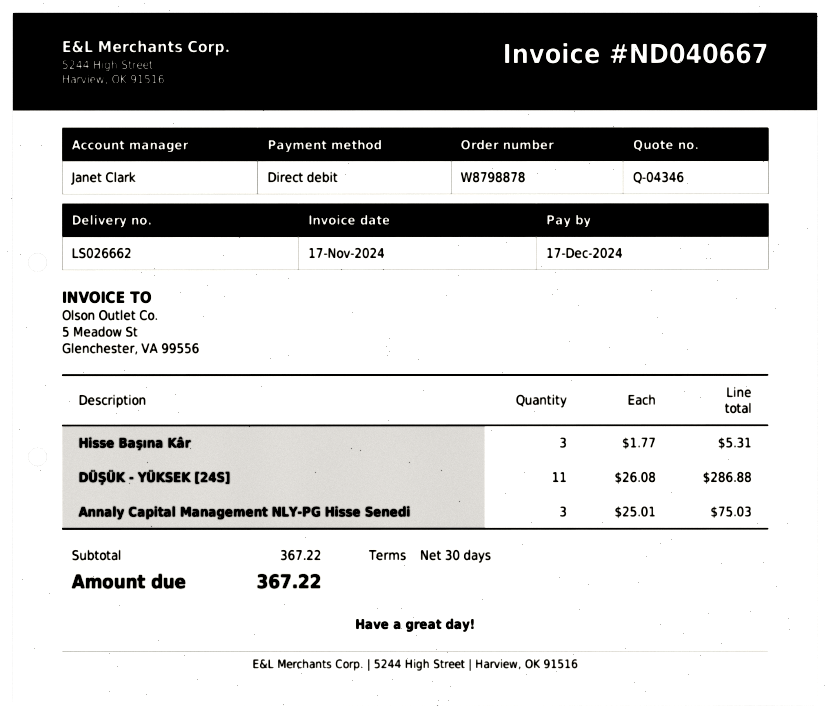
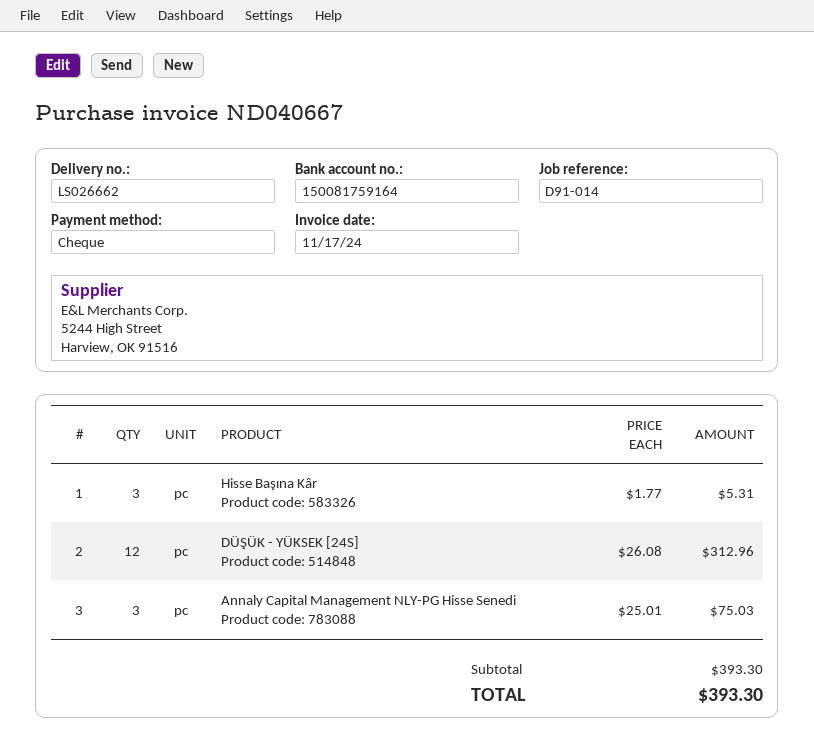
payment method: direct debit -> cheque
DÜŞÜK - YÜKSEK [24S]: 11 x 26.08 = 286.88 -> 12 x 26.08 = 312.96
subtotal: 367.22 -> 393.30
total: 367.22 -> 393.30

